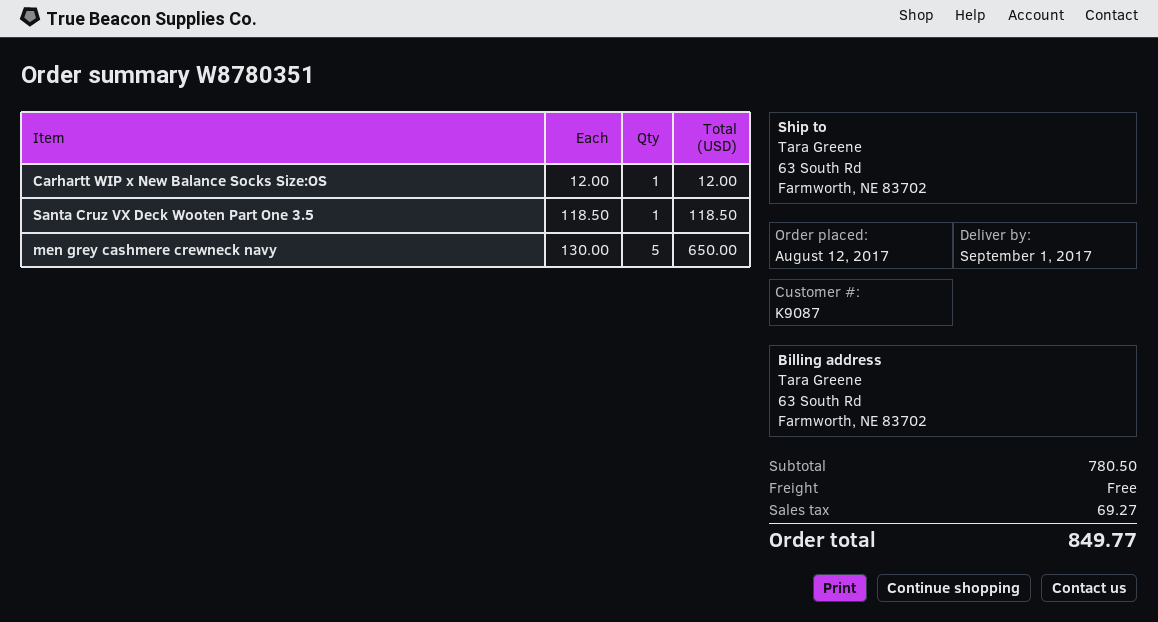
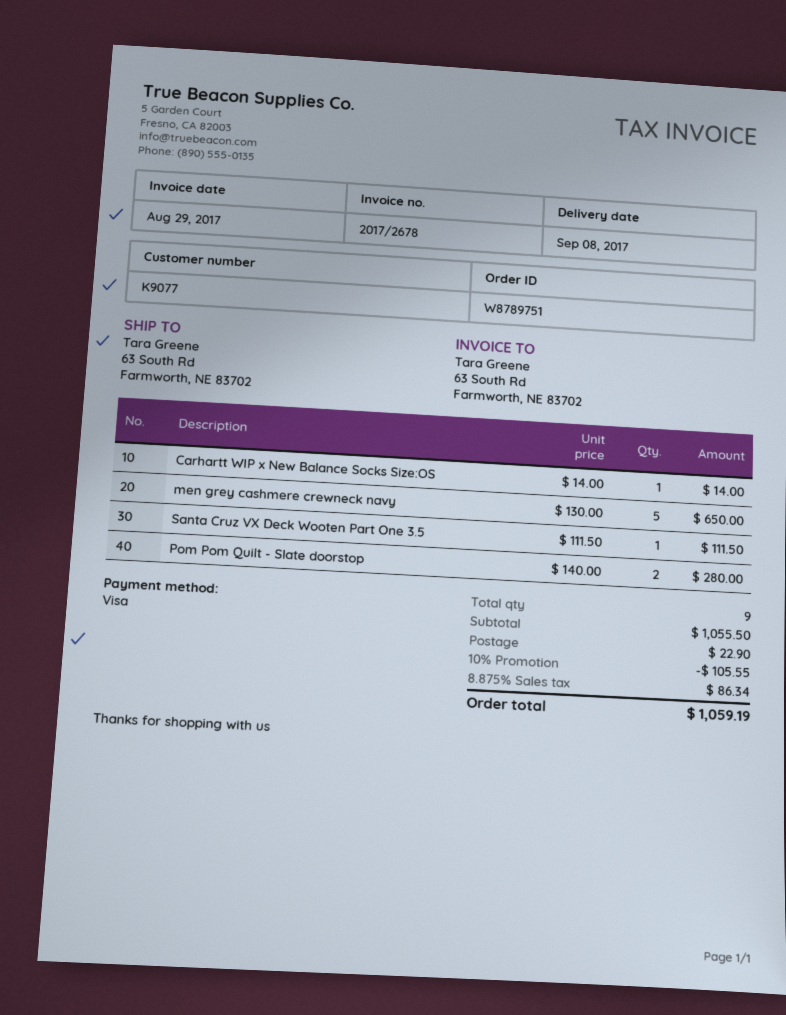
order number: W8780351 -> W8789751
delivery date: 2017-09-01 -> 2017-09-08
customer number: K9087 -> K9077
Carhartt WIP x New Balance Socks Size:OS: 1 x 12.00 = 12.00 -> 1 x 14.00 = 14.00
Santa Cruz VX Deck Wooten Part One 3.5: 1 x 118.50 = 118.50 -> 1 x 111.50 = 111.50
Pom Pom Quilt - Slate doorstop: none -> 2 x 140.00 = 280.00
subtotal: 780.50 -> 1055.50
discount: none -> 10% = 105.55
shipping: 0.00 -> 22.90
tax: 69.27 -> 86.34
total: 849.77 -> 1059.19

